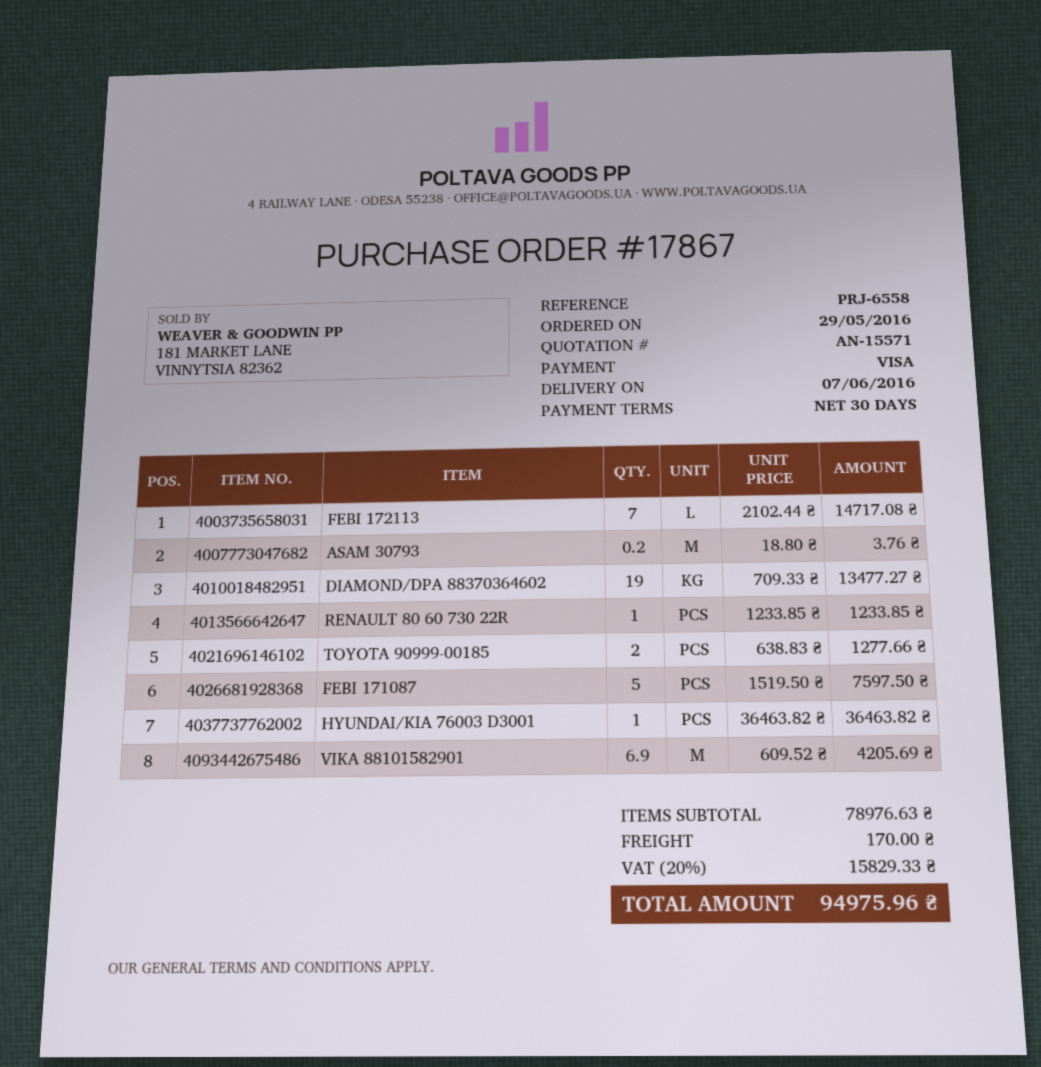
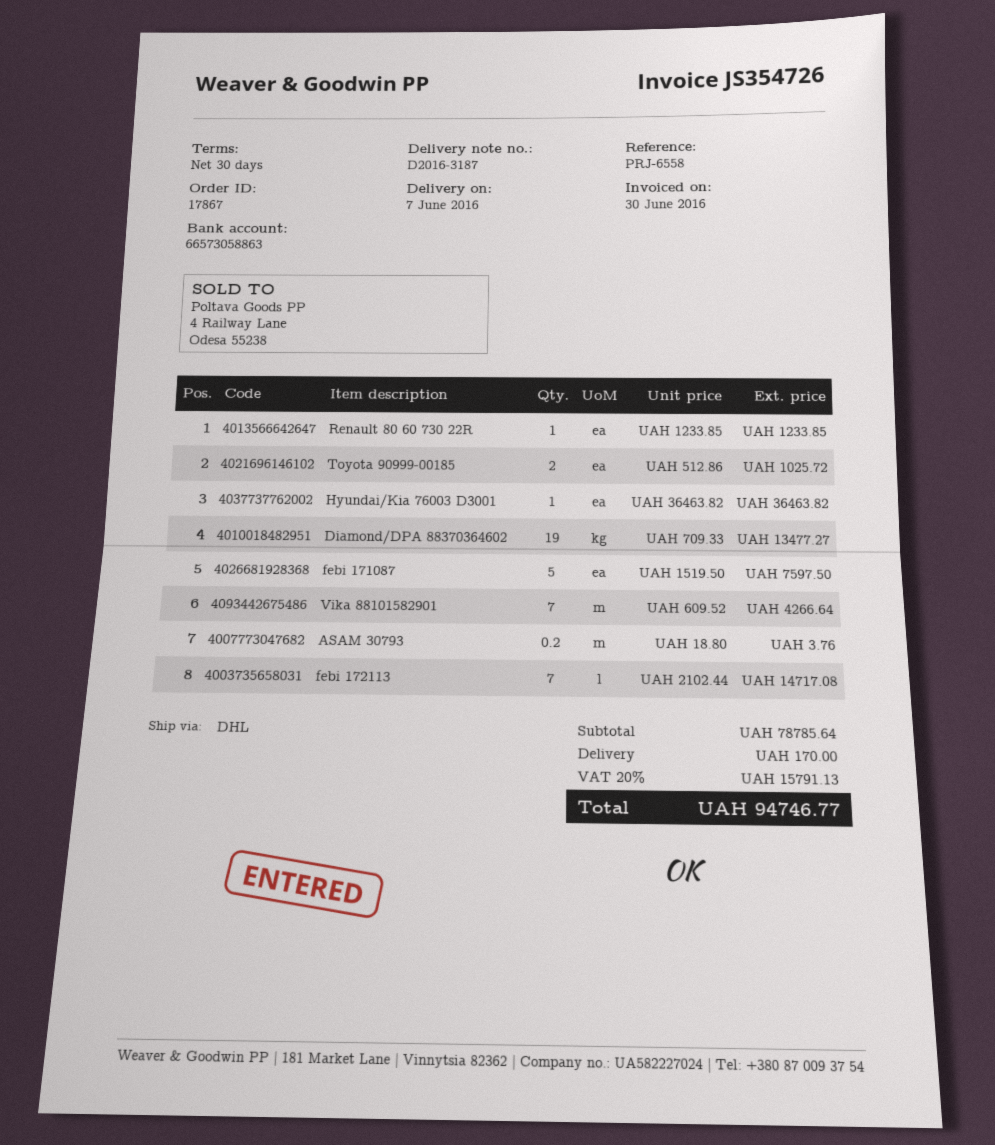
TOYOTA 90999-00185: 2 x 638.83 = 1277.66 -> 2 x 512.86 = 1025.72
VIKA 88101582901: 6.9 x 609.52 = 4205.69 -> 7 x 609.52 = 4266.64
subtotal: 78976.63 -> 78785.64
tax: 20% = 15829.33 -> 20% = 15791.13
total: 94975.96 -> 94746.77

